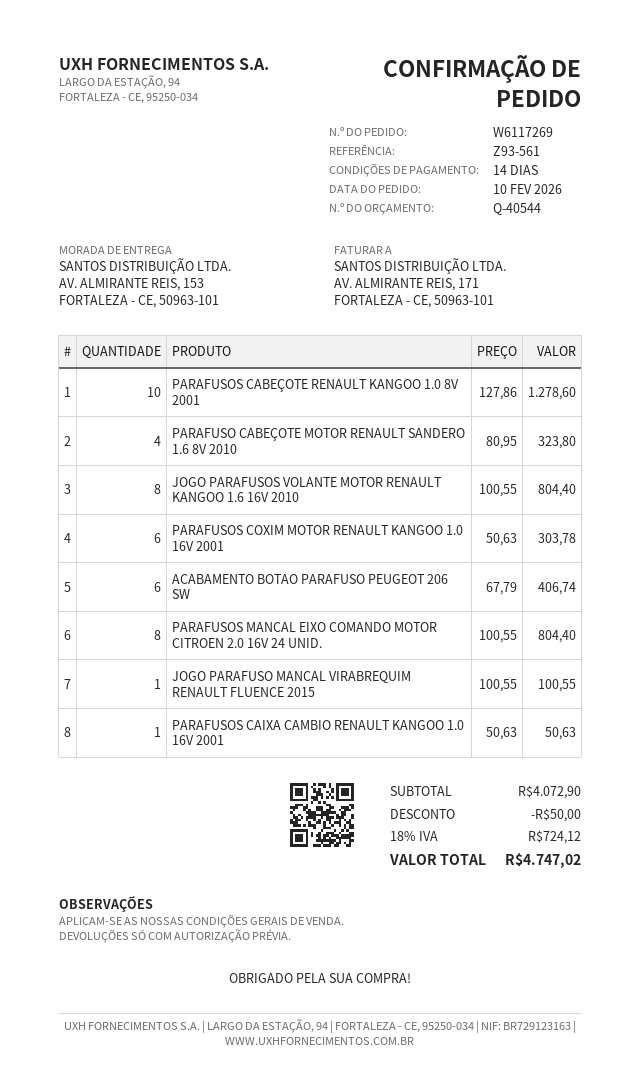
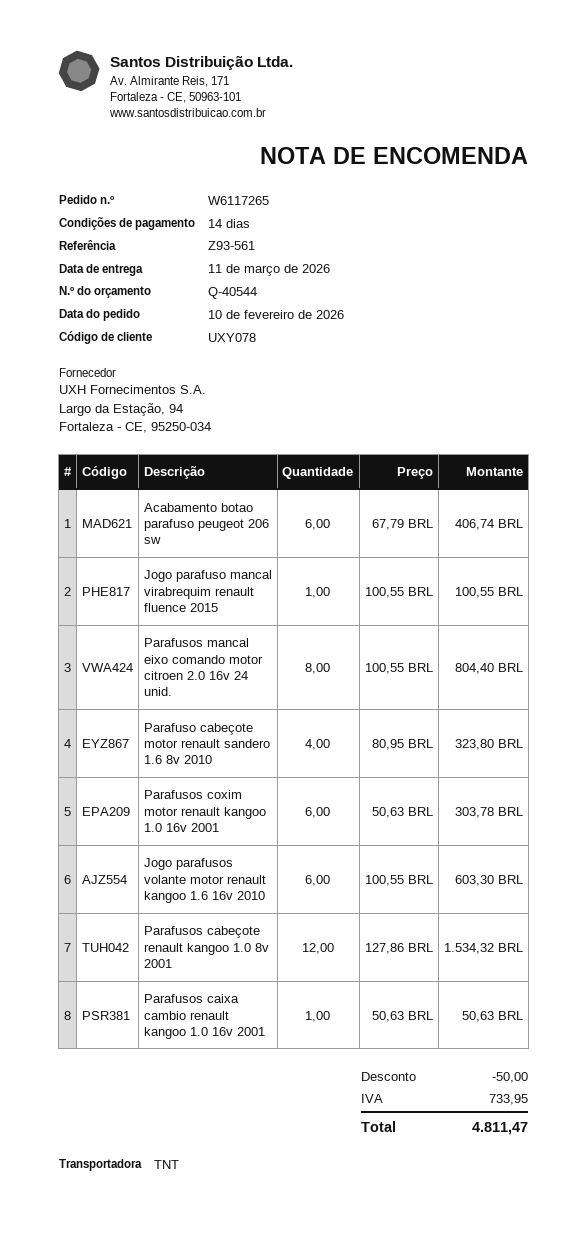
order number: W6117269 -> W6117265
PARAFUSOS CABEÇOTE RENAULT KANGOO 1.0 8V 2001: 10 x 127.86 = 1278.60 -> 12 x 127.86 = 1534.32
JOGO PARAFUSOS VOLANTE MOTOR RENAULT KANGOO 1.6 16V 2010: 8 x 100.55 = 804.40 -> 6 x 100.55 = 603.30
tax: 724.12 -> 733.95
total: 4747.02 -> 4811.47

